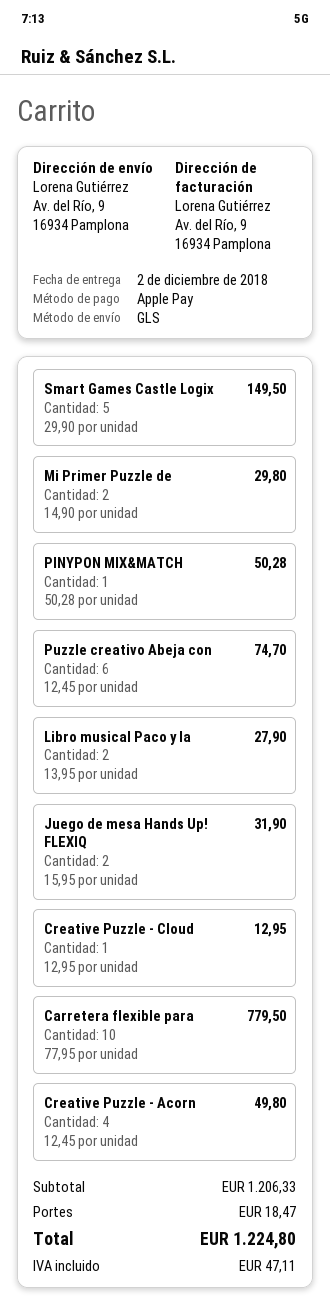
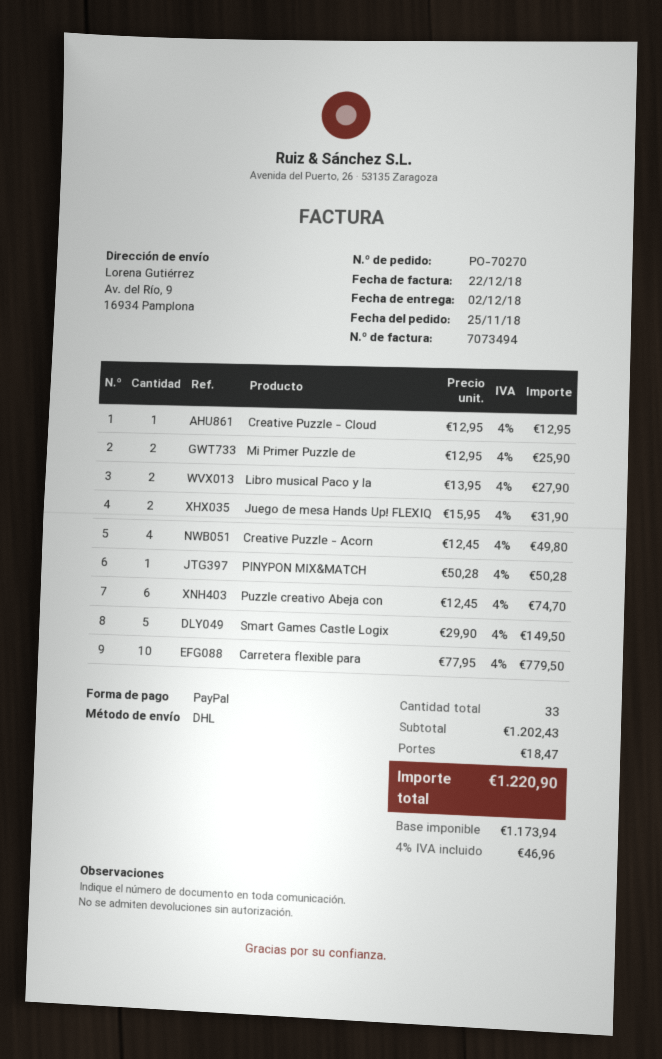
payment method: Apple Pay -> PayPal
shipping method: GLS -> DHL
Mi Primer Puzzle de: 2 x 14.90 = 29.80 -> 2 x 12.95 = 25.90
subtotal: 1206.33 -> 1202.43
tax: 47.11 -> 46.96
total: 1224.80 -> 1220.90

